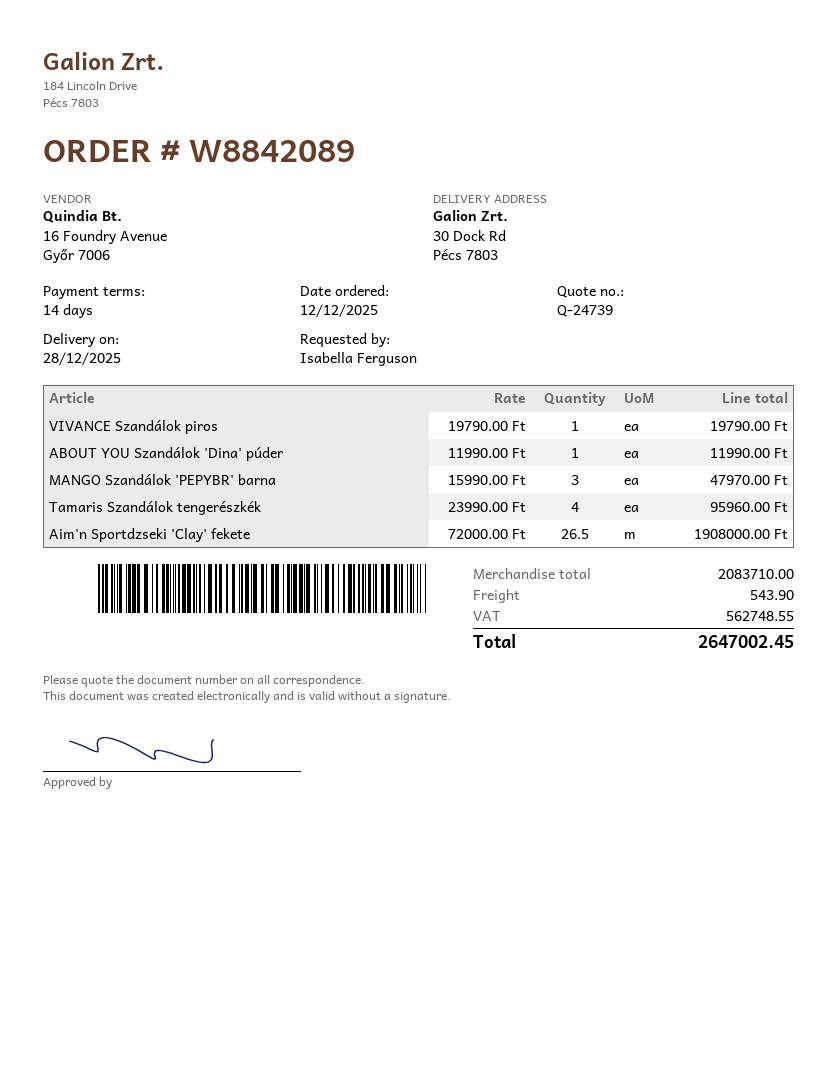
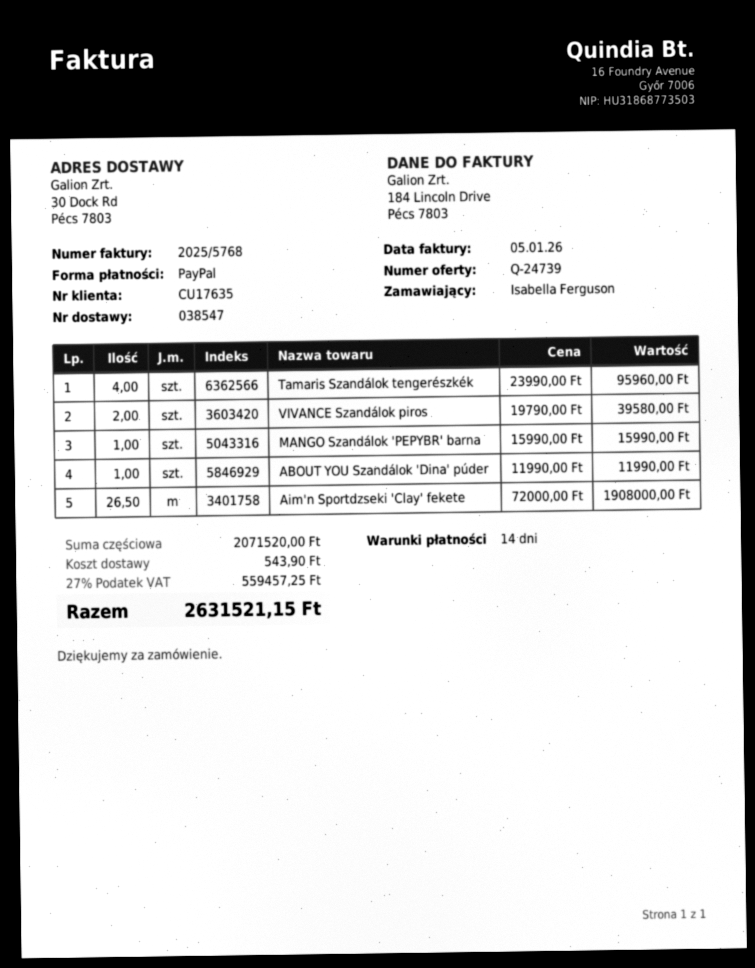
VIVANCE Szandálok piros: 1 x 19790.00 = 19790.00 -> 2 x 19790.00 = 39580.00
MANGO Szandálok 'PEPYBR' barna: 3 x 15990.00 = 47970.00 -> 1 x 15990.00 = 15990.00
subtotal: 2083710.00 -> 2071520.00
tax: 562748.55 -> 559457.25
total: 2647002.45 -> 2631521.15

